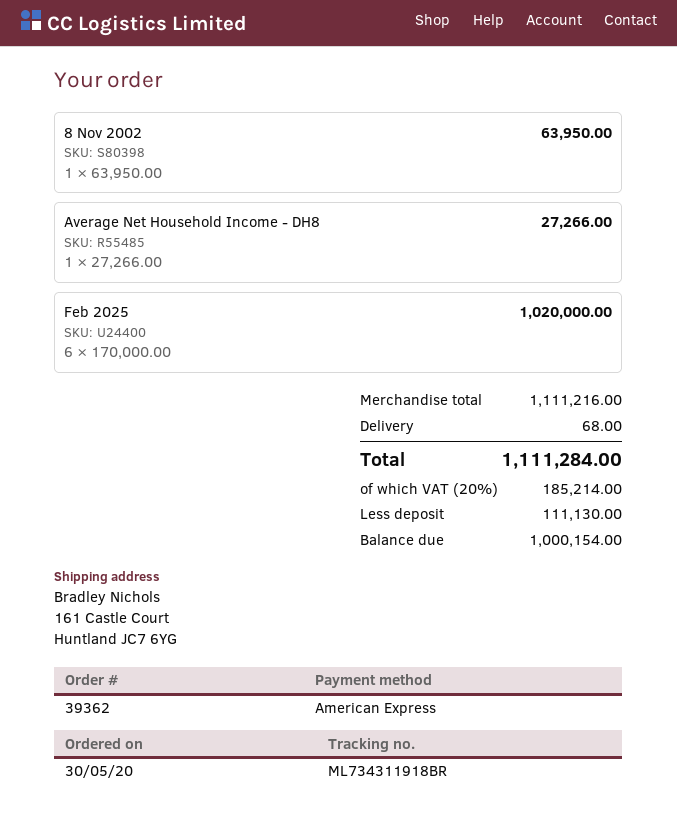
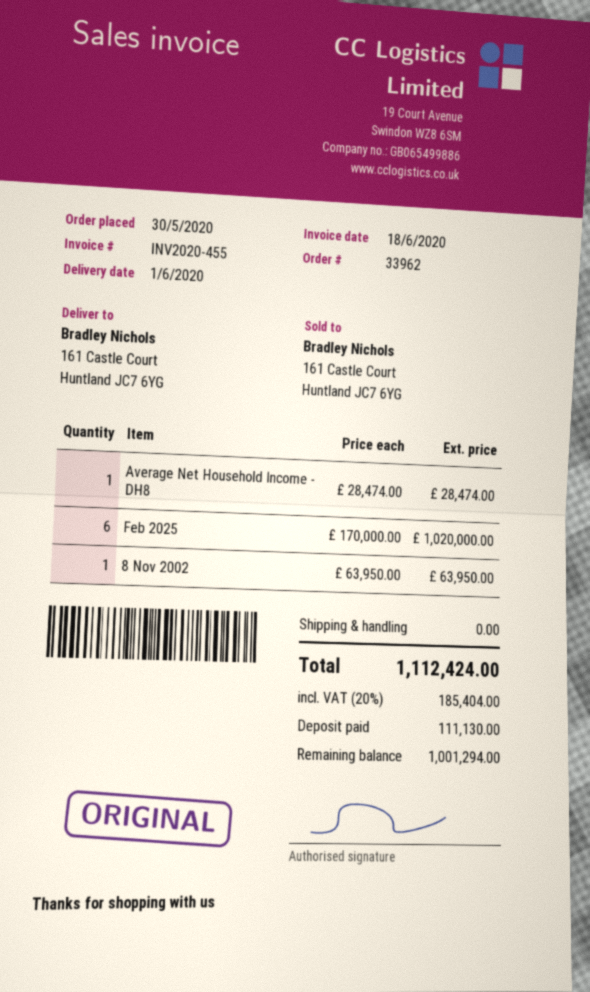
order number: 39362 -> 33962
Average Net Household Income - DH8: 1 x 27266.00 = 27266.00 -> 1 x 28474.00 = 28474.00
shipping: 68.00 -> 0.00
tax: 20% = 185214.00 -> 20% = 185404.00
total: 1111284.00 -> 1112424.00
balance: 1000154.00 -> 1001294.00

